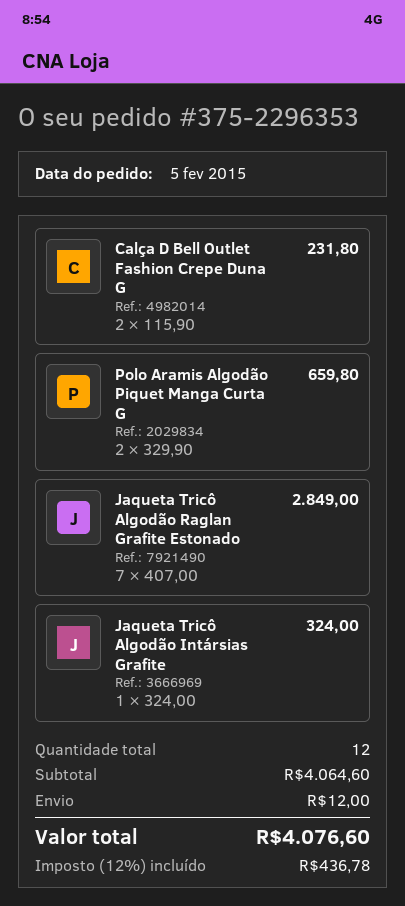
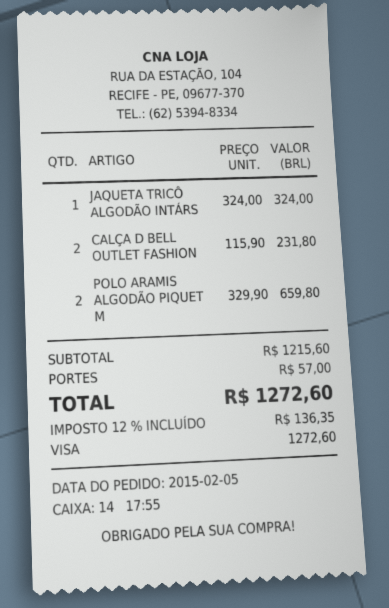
Jaqueta Tricô Algodão Raglan Grafite Estonado: 7 x 407.00 = 2849.00 -> none
subtotal: 4064.60 -> 1215.60
shipping: 12.00 -> 57.00
tax: 12% = 436.78 -> 12% = 136.35
total: 4076.60 -> 1272.60

